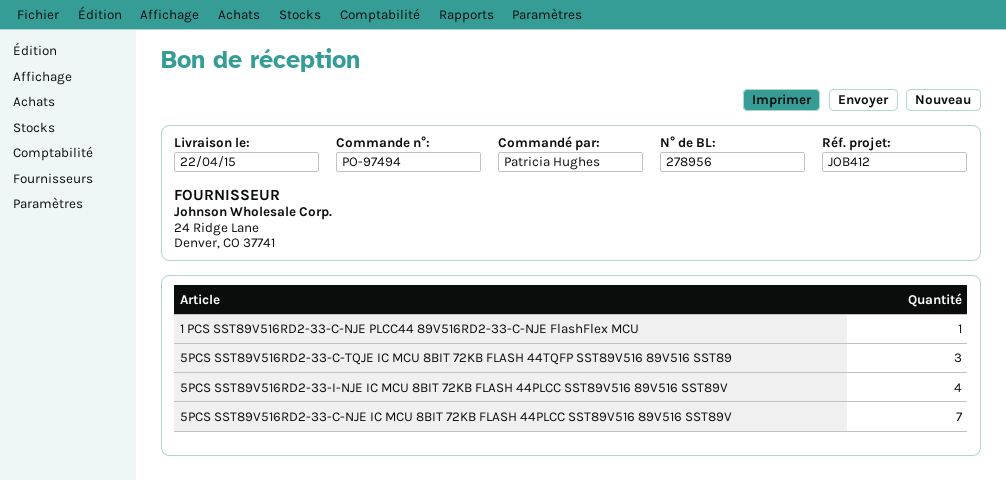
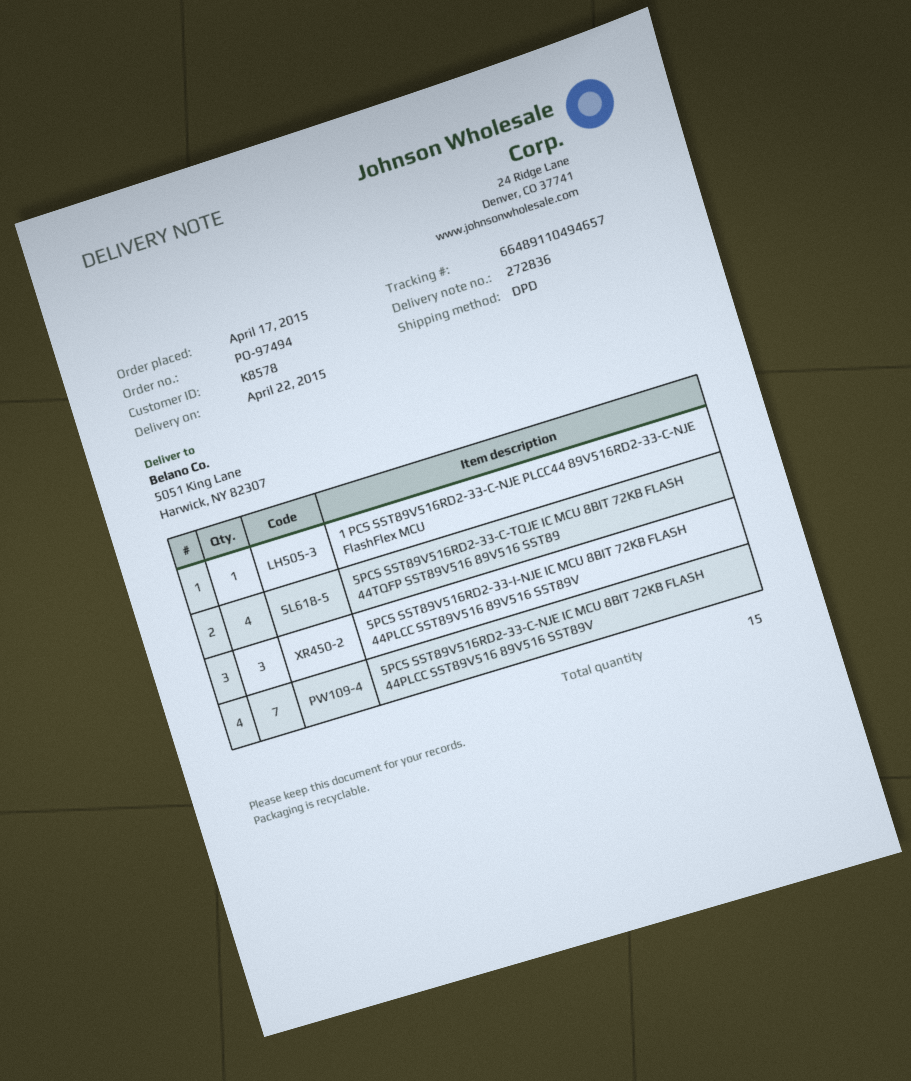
delivery note number: 278956 -> 272836
5PCS SST89V516RD2-33-C-TQJE IC MCU 8BIT 72KB FLASH 44TQFP SST89V516 89V516 SST89: 3 -> 4
5PCS SST89V516RD2-33-I-NJE IC MCU 8BIT 72KB FLASH 44PLCC SST89V516 89V516 SST89V: 4 -> 3

